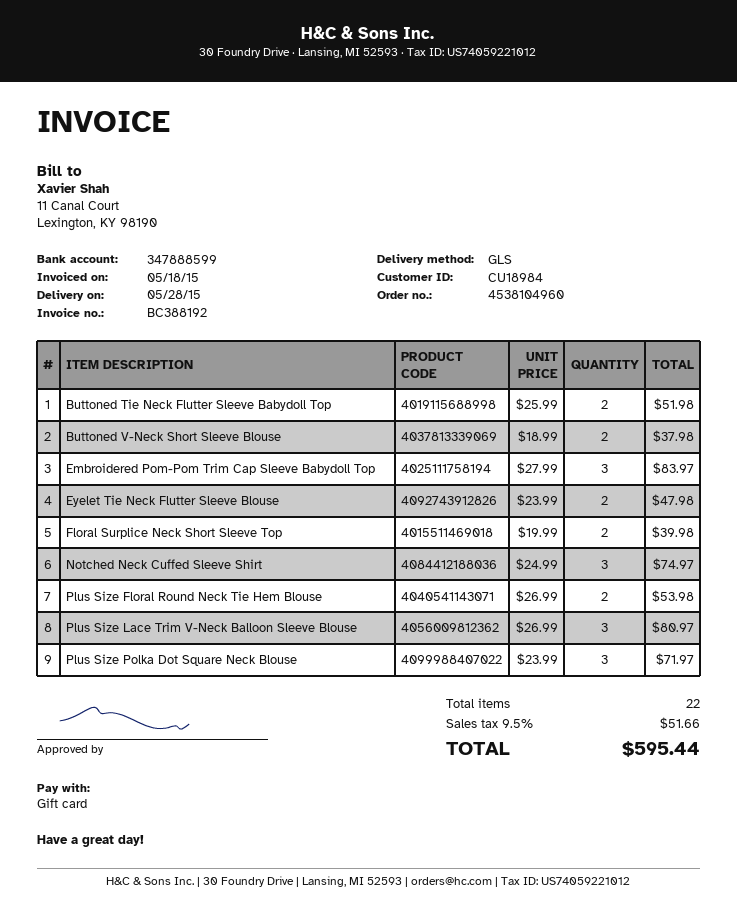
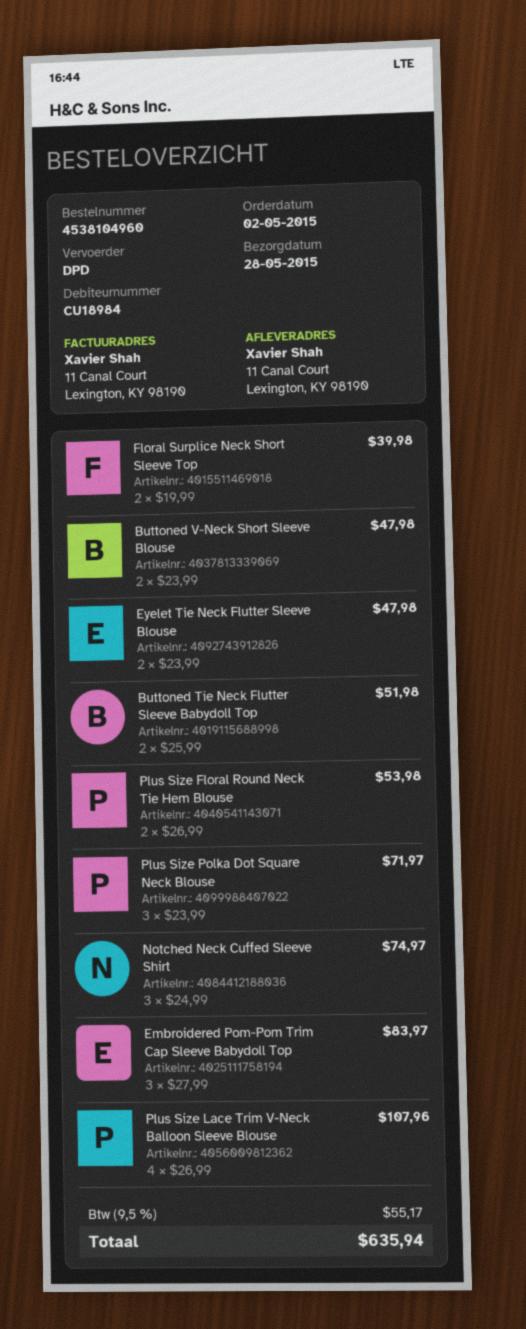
shipping method: GLS -> DPD
Buttoned V-Neck Short Sleeve Blouse: 2 x 18.99 = 37.98 -> 2 x 23.99 = 47.98
Plus Size Lace Trim V-Neck Balloon Sleeve Blouse: 3 x 26.99 = 80.97 -> 4 x 26.99 = 107.96
tax: 9.5% = 51.66 -> 9.5% = 55.17
total: 595.44 -> 635.94

